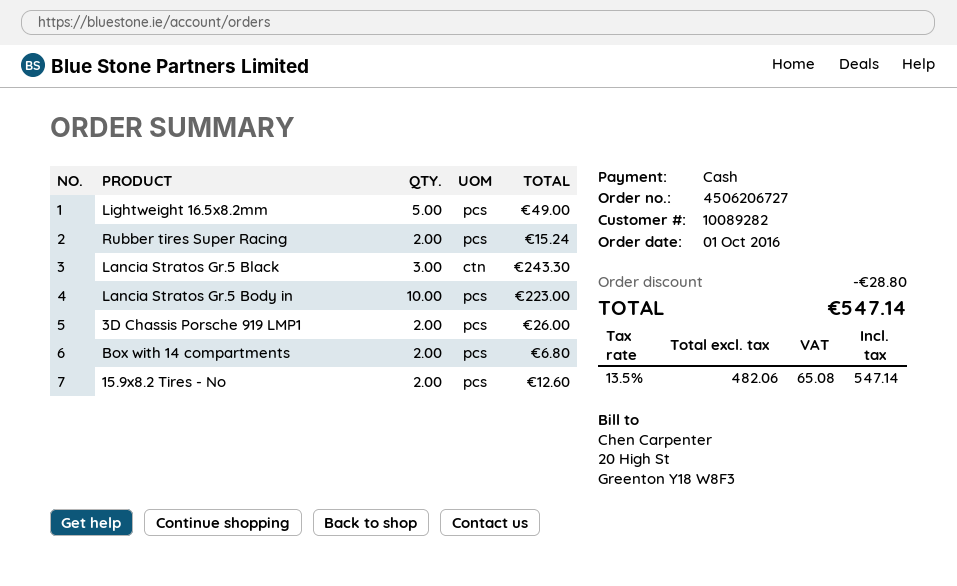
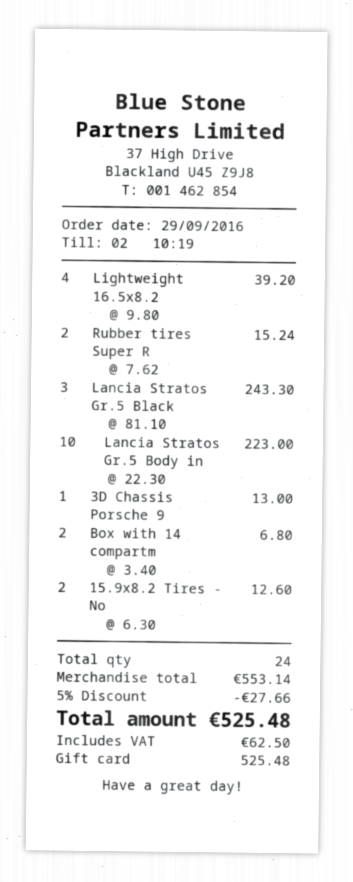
order date: 2016-10-01 -> 2016-09-29
payment method: cash -> gift card
Lightweight 16.5x8.2mm: 5 for 49.00 -> 4 for 39.20
3D Chassis Porsche 919 LMP1: 2 for 26.00 -> 1 for 13.00
discount: 28.80 -> 27.66
tax: 65.08 -> 62.50
total: 547.14 -> 525.48

